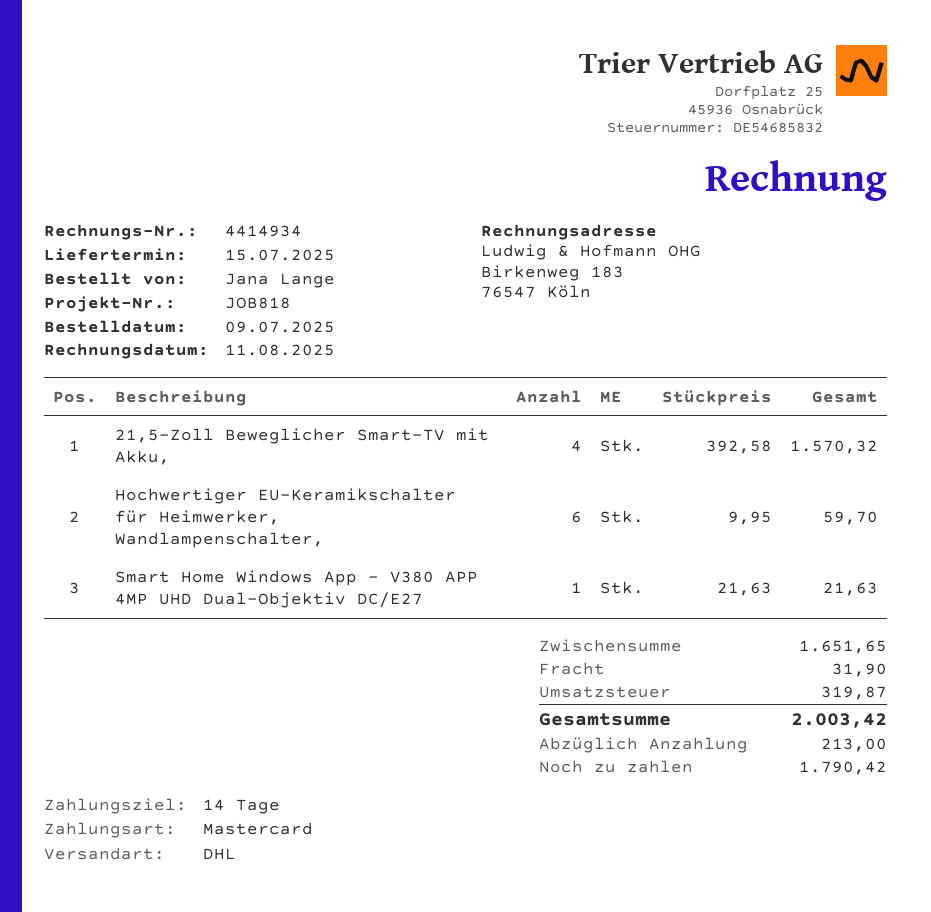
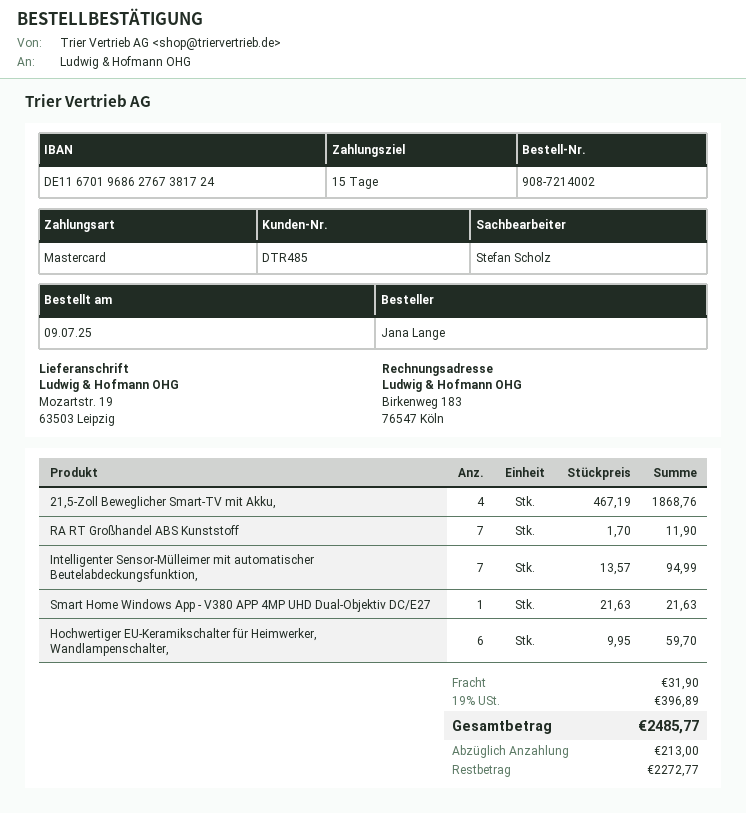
payment terms: 14 days -> 15 days
21,5-Zoll Beweglicher Smart-TV mit Akku,: 4 x 392.58 = 1570.32 -> 4 x 467.19 = 1868.76
RA RT Großhandel ABS Kunststoff: none -> 7 x 1.70 = 11.90
Intelligenter Sensor-Mülleimer mit automatischer Beutelabdeckungsfunktion,: none -> 7 x 13.57 = 94.99
tax: 319.87 -> 396.89
total: 2003.42 -> 2485.77
balance: 1790.42 -> 2272.77

